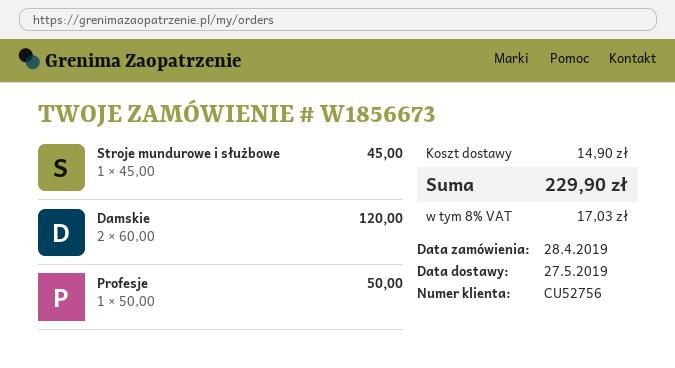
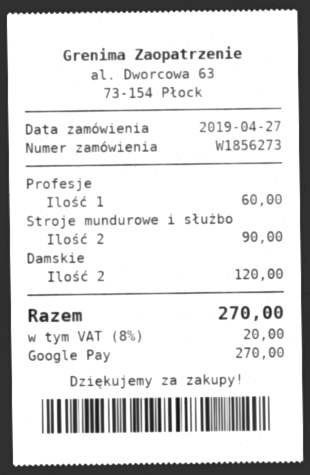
order number: W1856673 -> W1856273
order date: 2019-04-28 -> 2019-04-27
Stroje mundurowe i służbowe: 1 for 45.00 -> 2 for 90.00
Profesje: 1 for 50.00 -> 1 for 60.00
shipping: 14.90 -> none
tax: 8% = 17.03 -> 8% = 20.00
total: 229.90 -> 270.00

